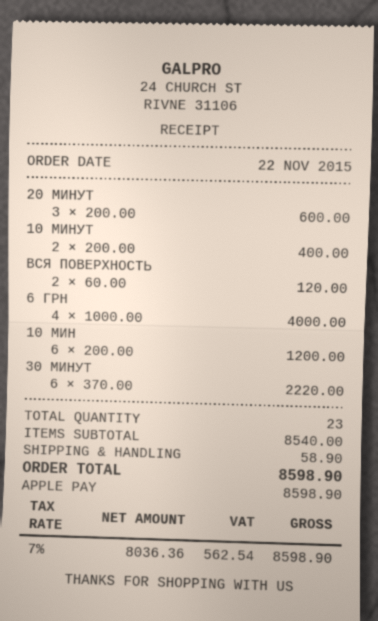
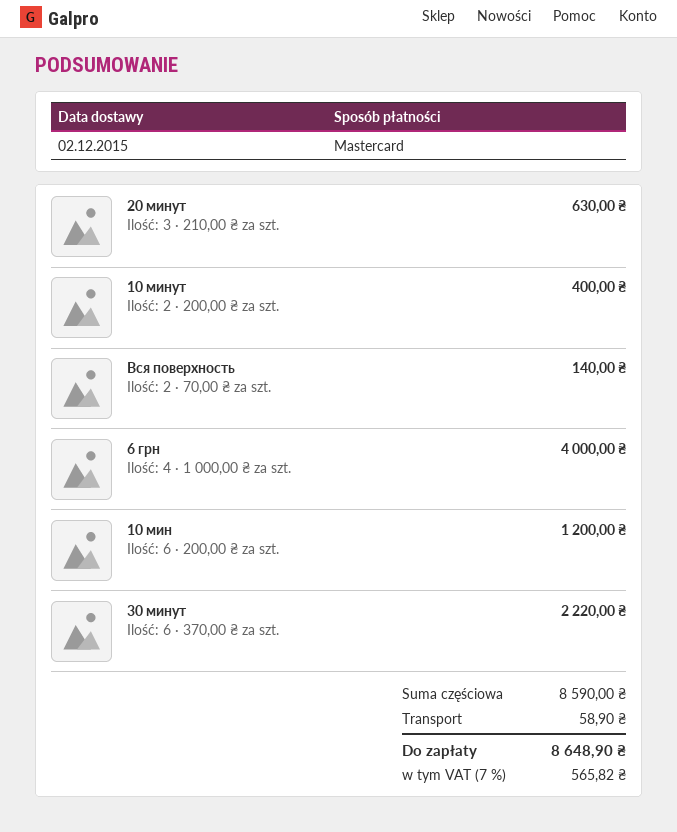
payment method: Apple Pay -> Mastercard
20 МИНУТ: 3 x 200.00 = 600.00 -> 3 x 210.00 = 630.00
ВСЯ ПОВЕРХНОСТЬ: 2 x 60.00 = 120.00 -> 2 x 70.00 = 140.00
subtotal: 8540.00 -> 8590.00
tax: 7% = 562.54 -> 7% = 565.82
total: 8598.90 -> 8648.90

